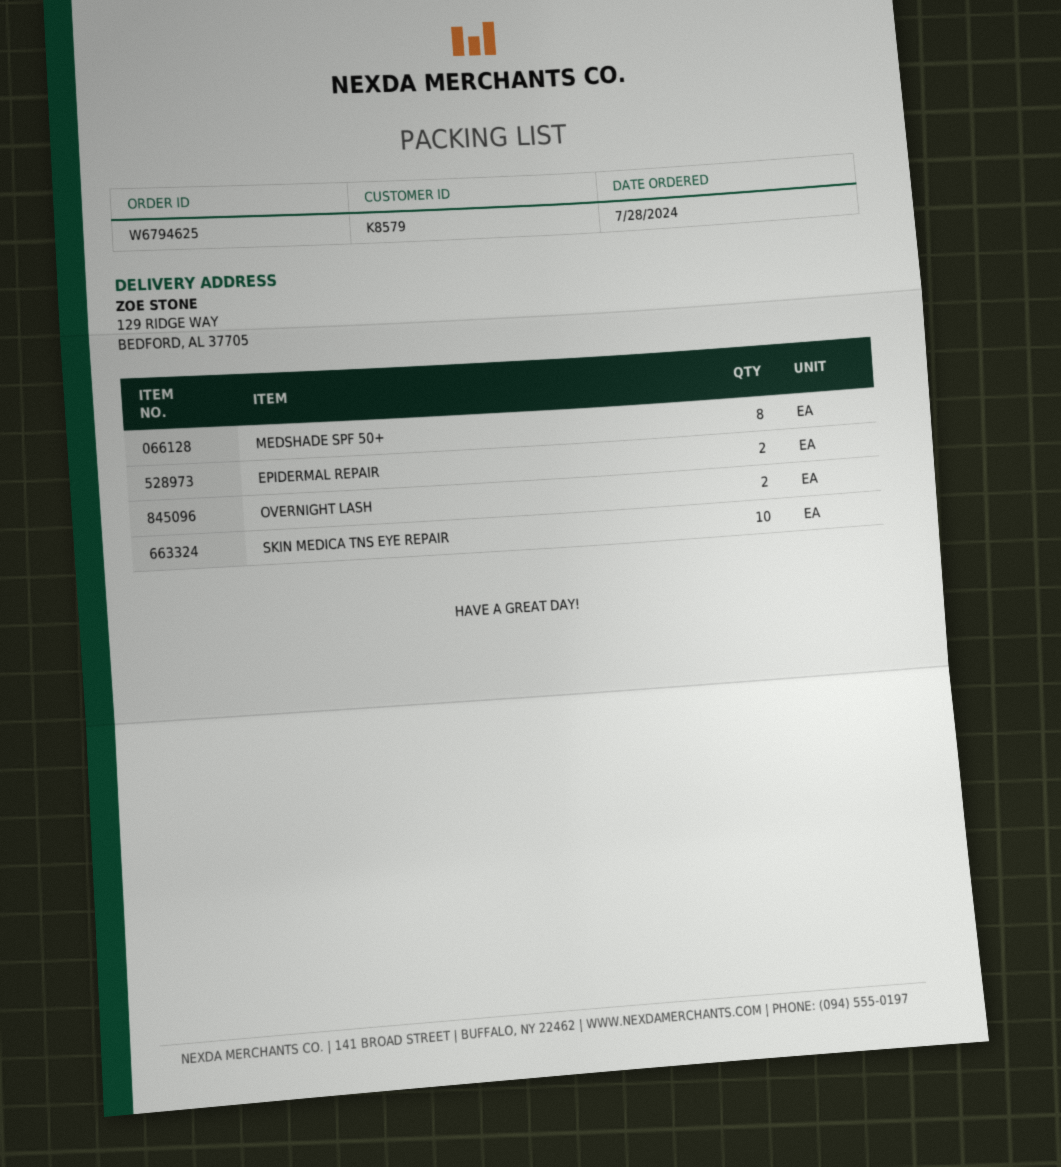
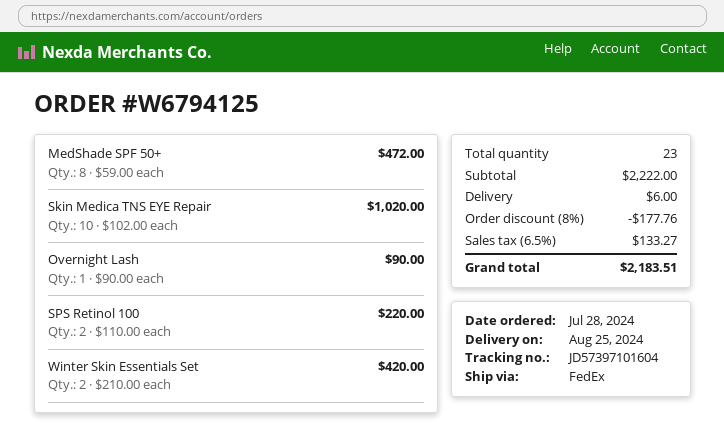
order number: W6794625 -> W6794125
EPIDERMAL REPAIR: 2 -> none
OVERNIGHT LASH: 2 -> 1
SPS Retinol 100: none -> 2
Winter Skin Essentials Set: none -> 2

